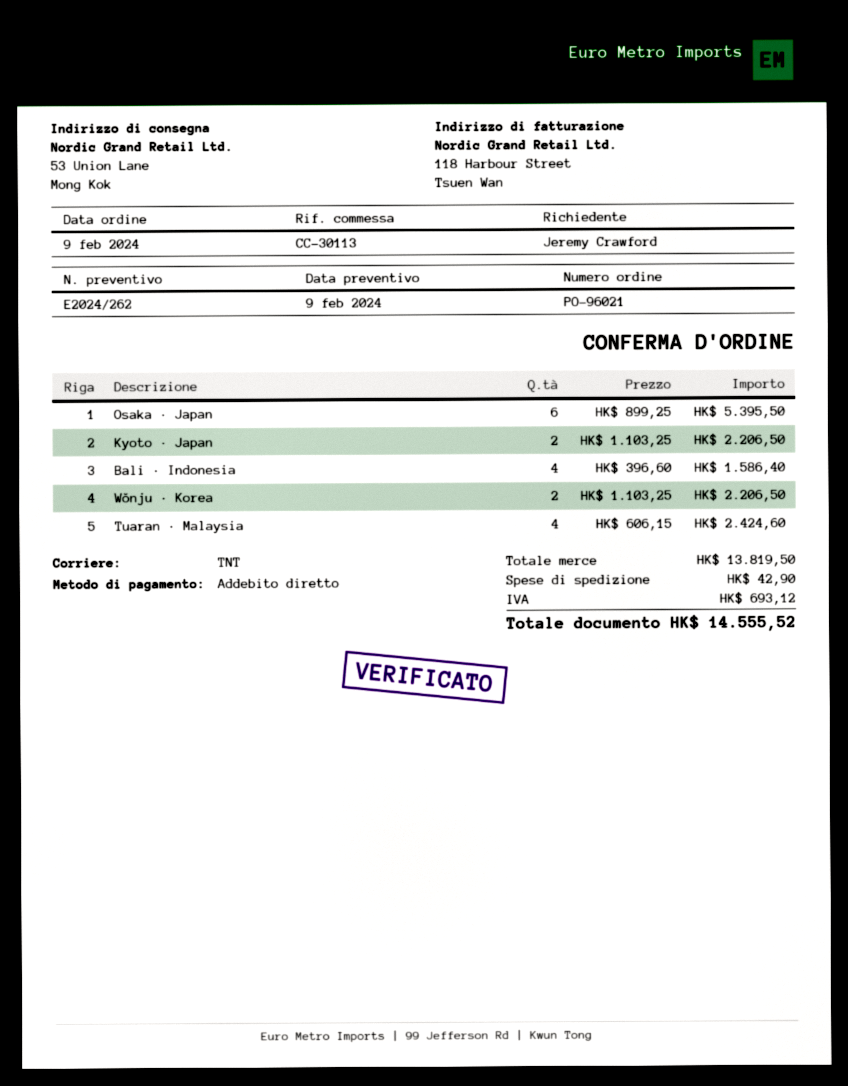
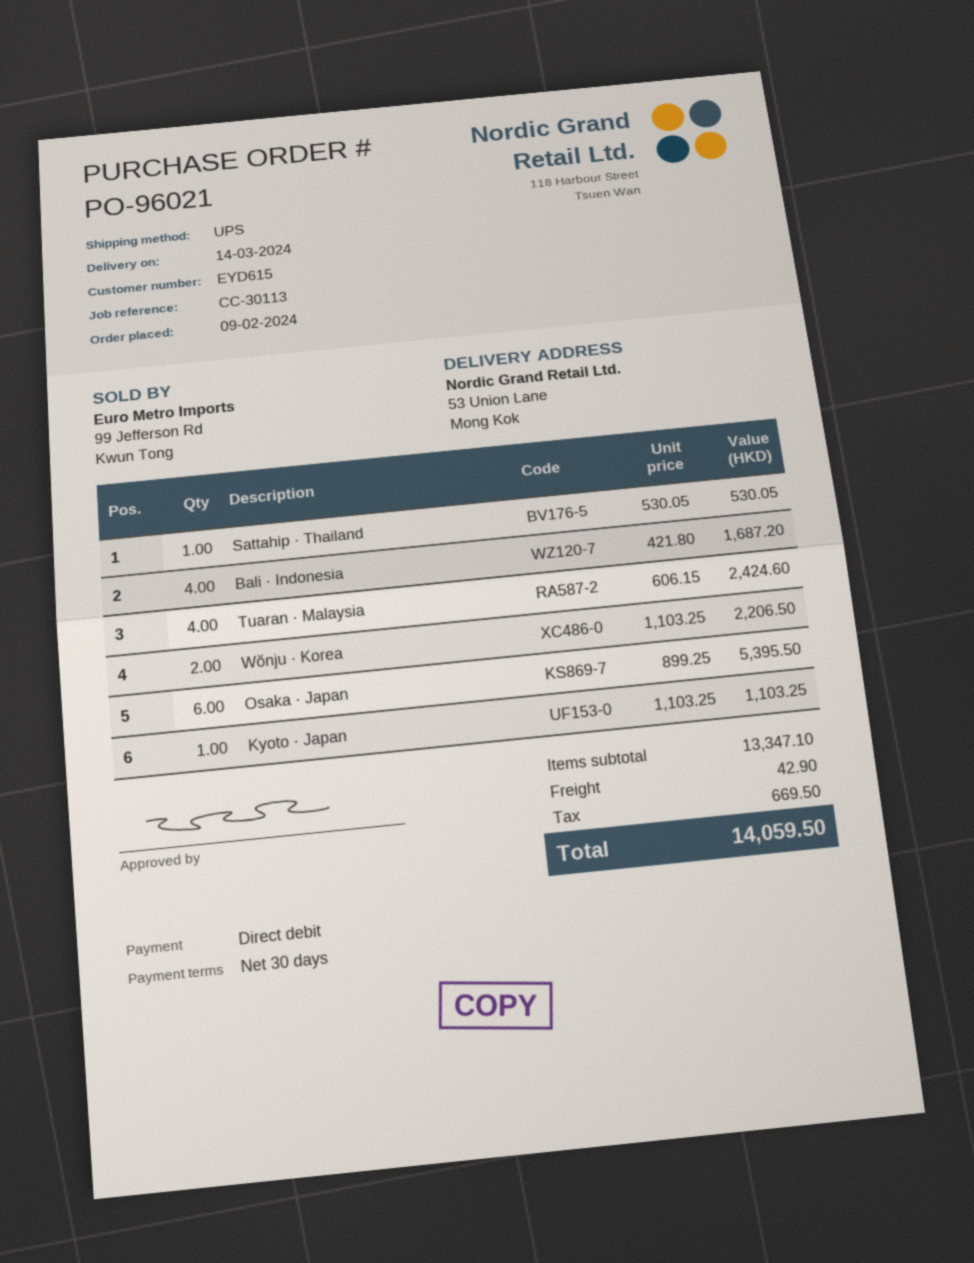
shipping method: TNT -> UPS
Kyoto · Japan: 2 x 1103.25 = 2206.50 -> 1 x 1103.25 = 1103.25
Bali · Indonesia: 4 x 396.60 = 1586.40 -> 4 x 421.80 = 1687.20
Sattahip · Thailand: none -> 1 x 530.05 = 530.05
subtotal: 13819.50 -> 13347.10
tax: 693.12 -> 669.50
total: 14555.52 -> 14059.50

